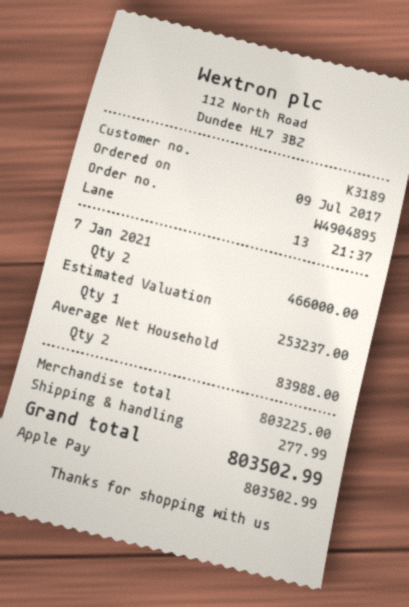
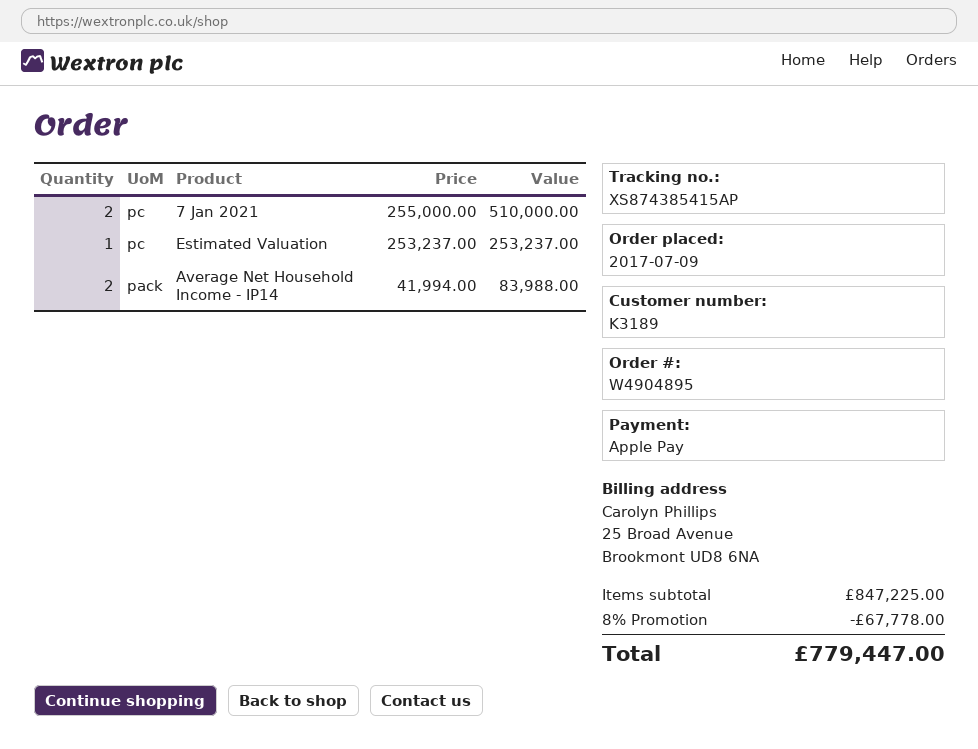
7 Jan 2021: 2 for 466000.00 -> 2 for 510000.00
subtotal: 803225.00 -> 847225.00
discount: none -> 8% = 67778.00
shipping: 277.99 -> none
total: 803502.99 -> 779447.00

